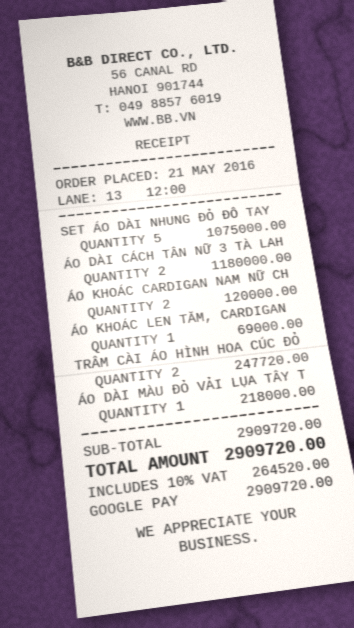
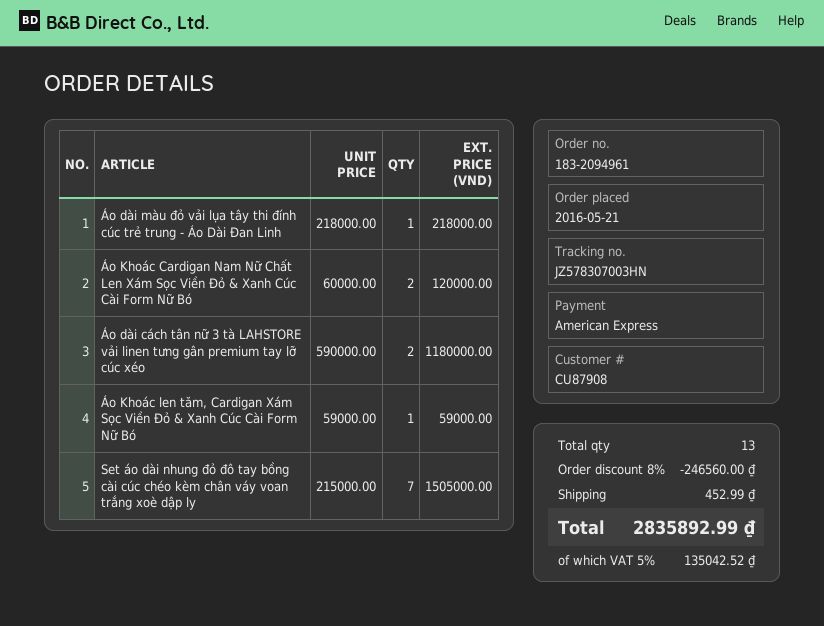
payment method: Google Pay -> American Express
SET ÁO DÀI NHUNG ĐỎ ĐÔ TAY: 5 for 1075000.00 -> 7 for 1505000.00
ÁO KHOÁC LEN TĂM, CARDIGAN: 1 for 69000.00 -> 1 for 59000.00
TRÂM CÀI ÁO HÌNH HOA CÚC ĐỎ: 2 for 247720.00 -> none
discount: none -> 8% = 246560.00
shipping: none -> 452.99
tax: 10% = 264520.00 -> 5% = 135042.52
total: 2909720.00 -> 2835892.99

